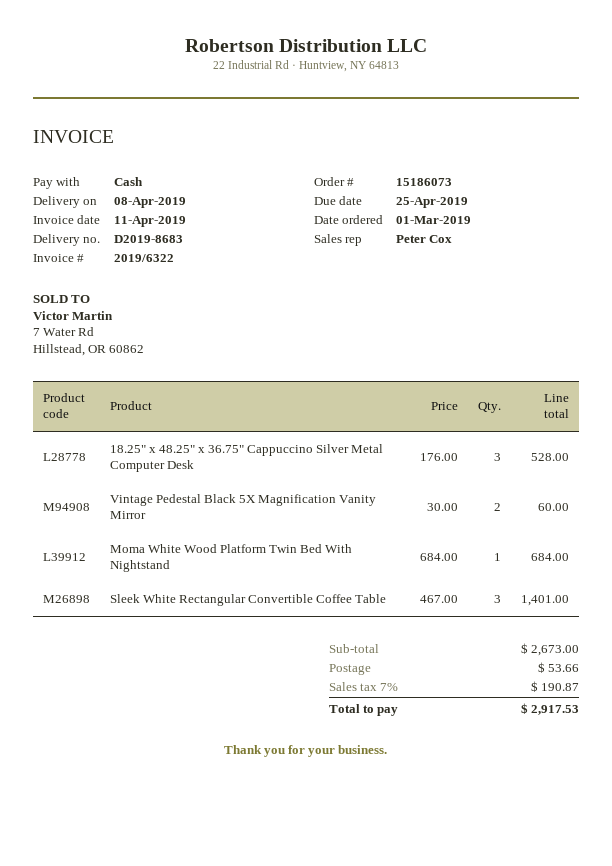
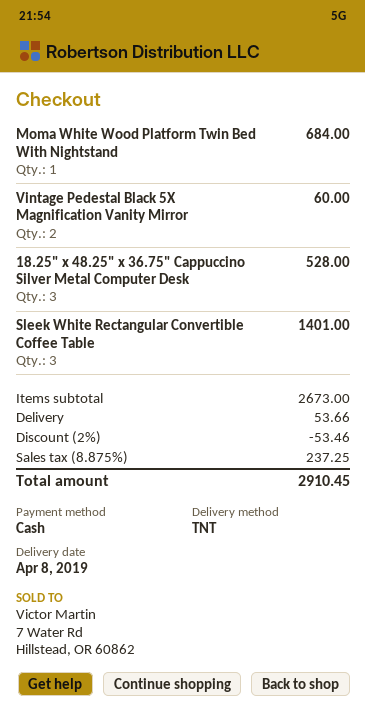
discount: none -> 2% = 53.46
tax: 7% = 190.87 -> 8.875% = 237.25
total: 2917.53 -> 2910.45

